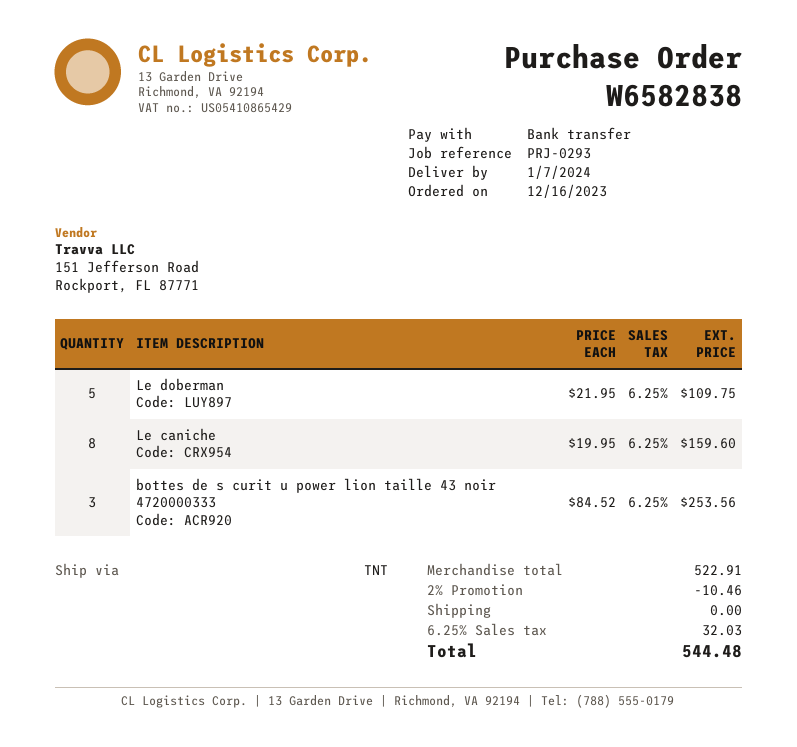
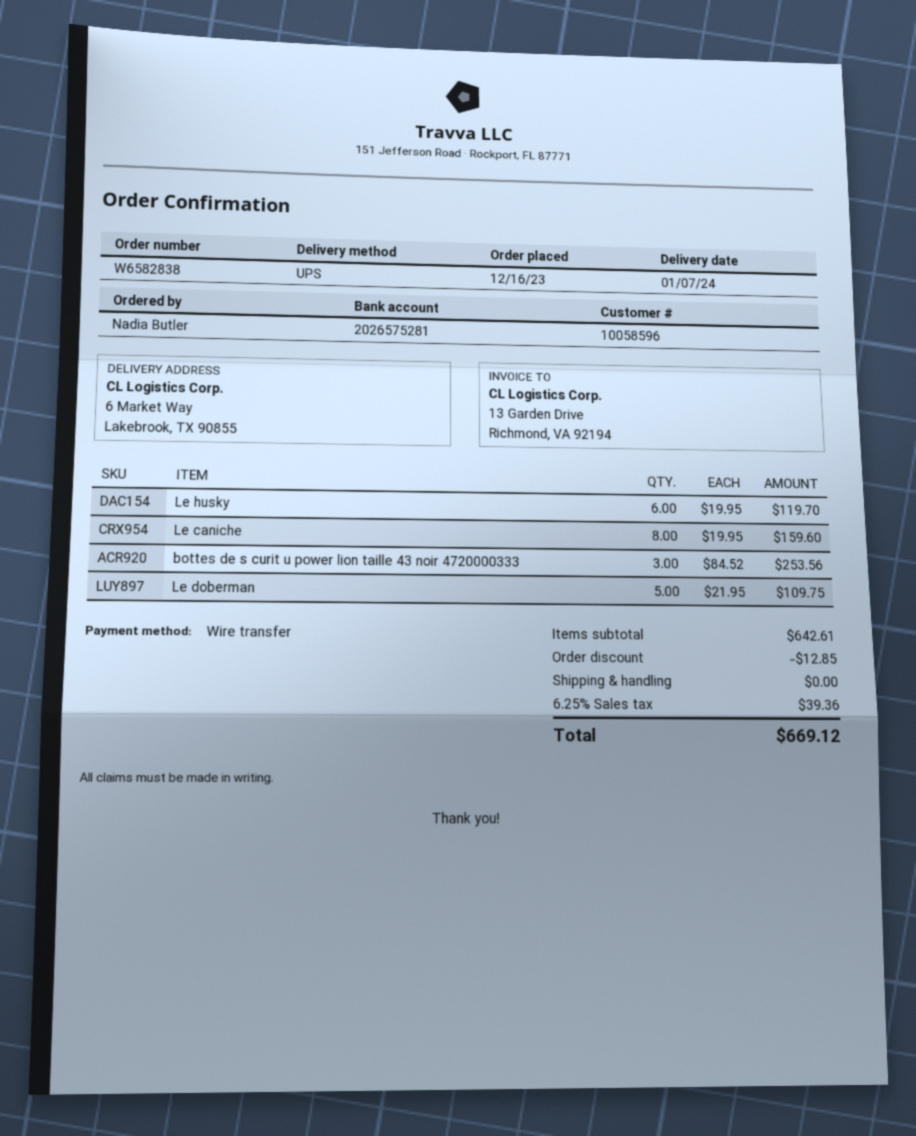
shipping method: TNT -> UPS
Le husky: none -> 6 x 19.95 = 119.70
subtotal: 522.91 -> 642.61
discount: 10.46 -> 12.85
tax: 6.25% = 32.03 -> 6.25% = 39.36
total: 544.48 -> 669.12

